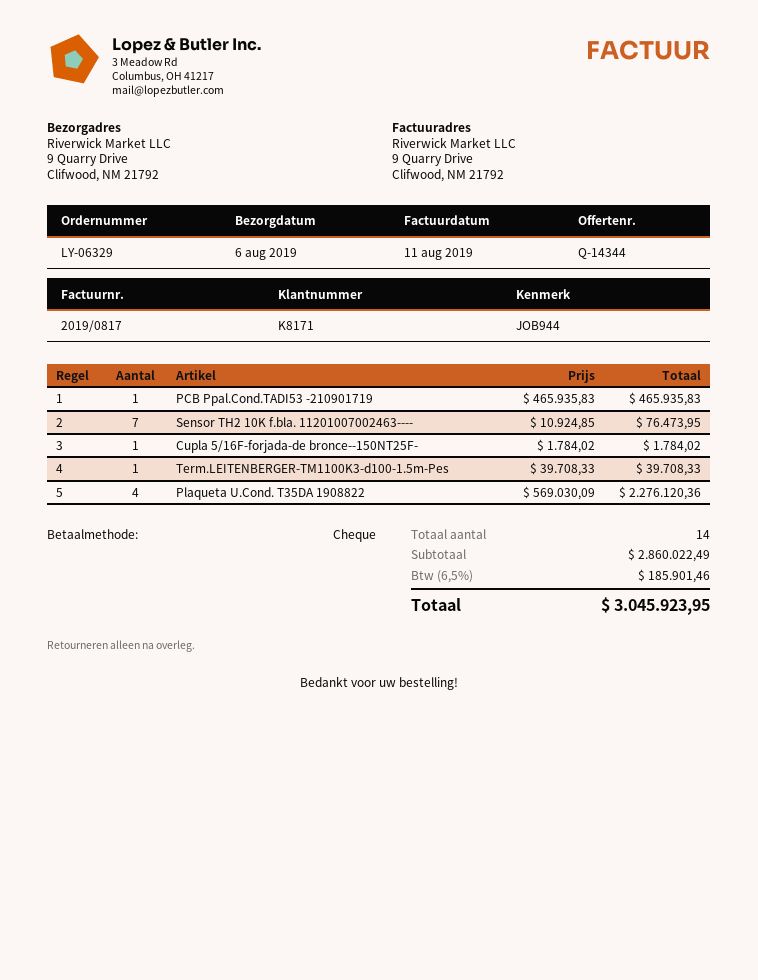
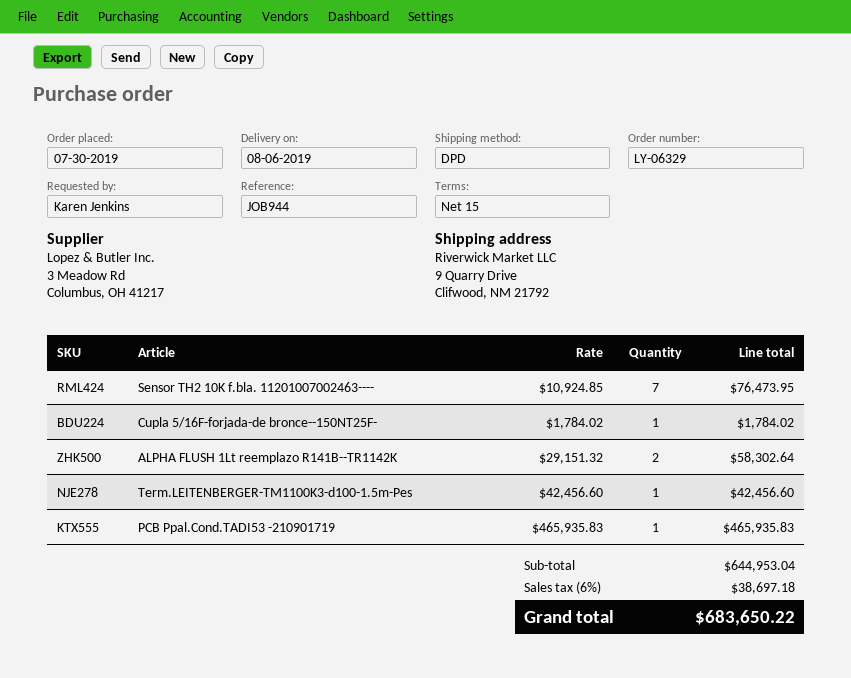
Term.LEITENBERGER-TM1100K3-d100-1.5m-Pes: 1 x 39708.33 = 39708.33 -> 1 x 42456.60 = 42456.60
Plaqueta U.Cond. T35DA 1908822: 4 x 569030.09 = 2276120.36 -> none
ALPHA FLUSH 1Lt reemplazo R141B--TR1142K: none -> 2 x 29151.32 = 58302.64
subtotal: 2860022.49 -> 644953.04
tax: 6.5% = 185901.46 -> 6% = 38697.18
total: 3045923.95 -> 683650.22

